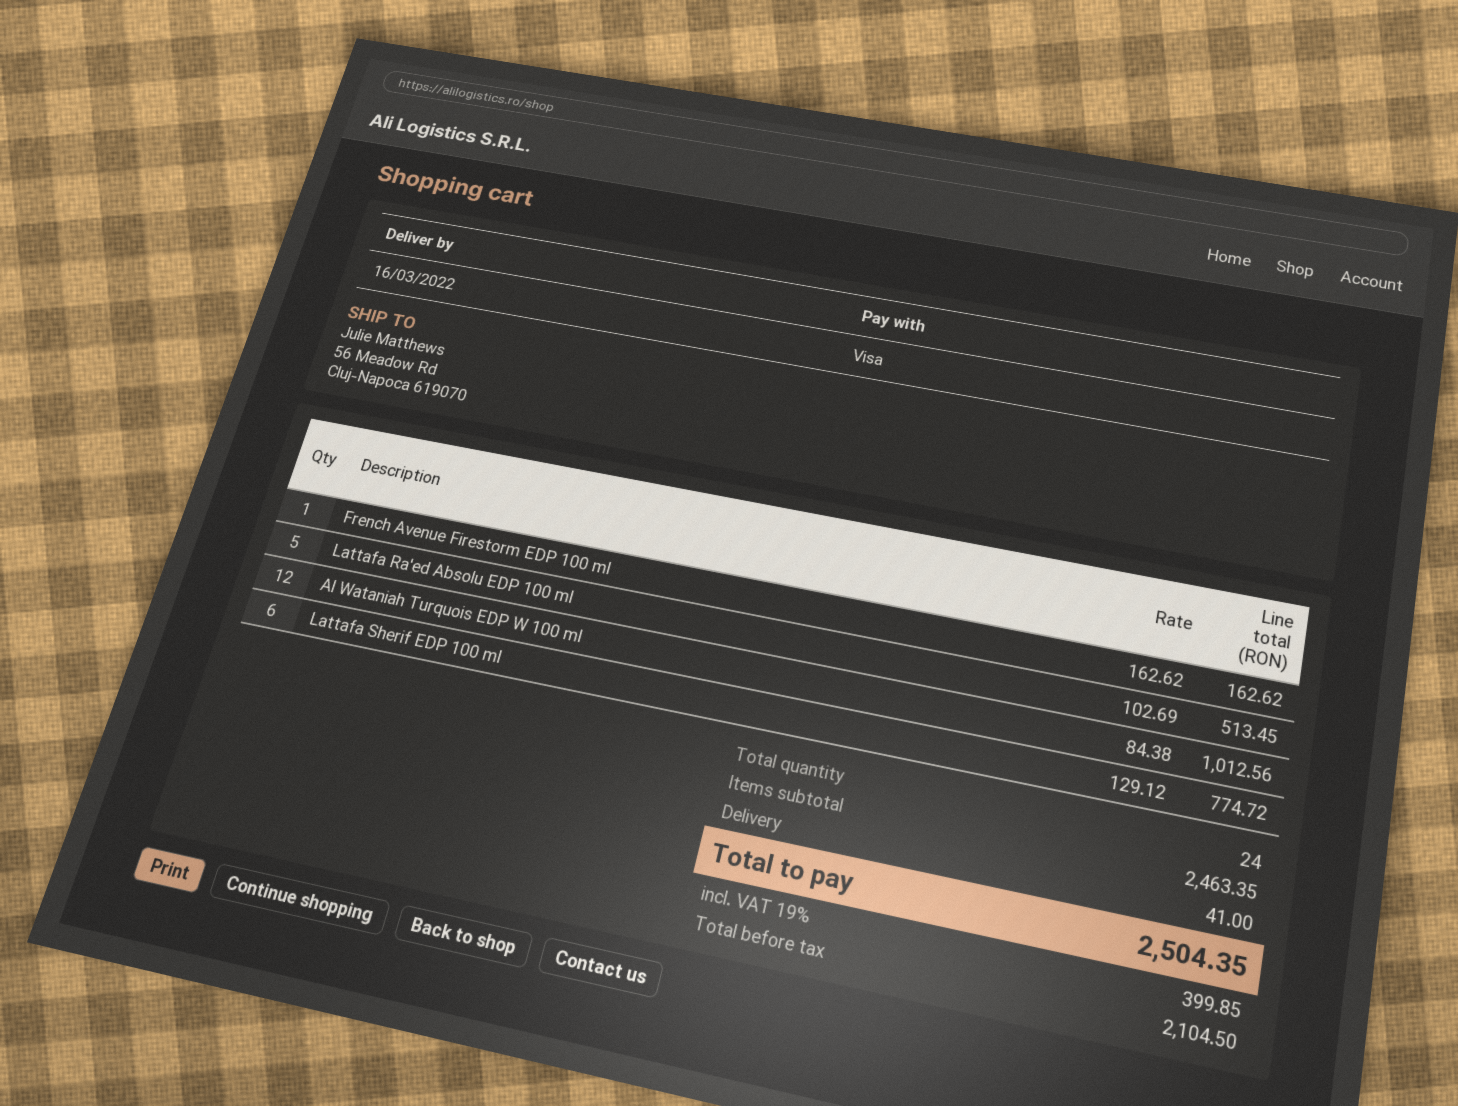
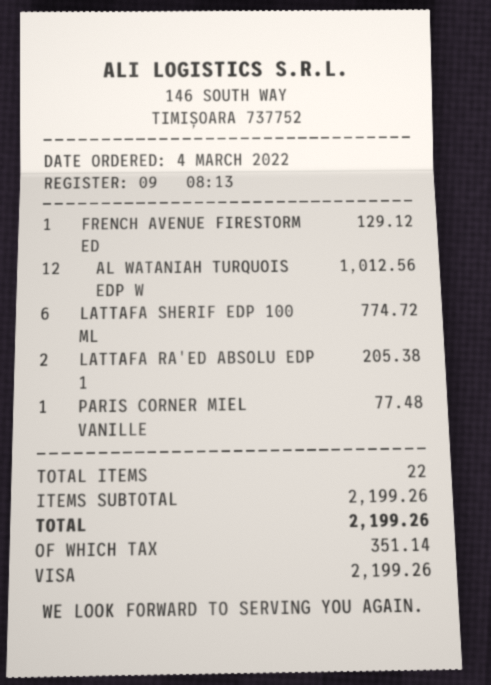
French Avenue Firestorm EDP 100 ml: 1 for 162.62 -> 1 for 129.12
Lattafa Ra'ed Absolu EDP 100 ml: 5 for 513.45 -> 2 for 205.38
PARIS CORNER MIEL VANILLE: none -> 1 for 77.48
total quantity: 24 -> 22
subtotal: 2463.35 -> 2199.26
shipping: 41.00 -> none
tax: 399.85 -> 351.14
total: 2504.35 -> 2199.26

